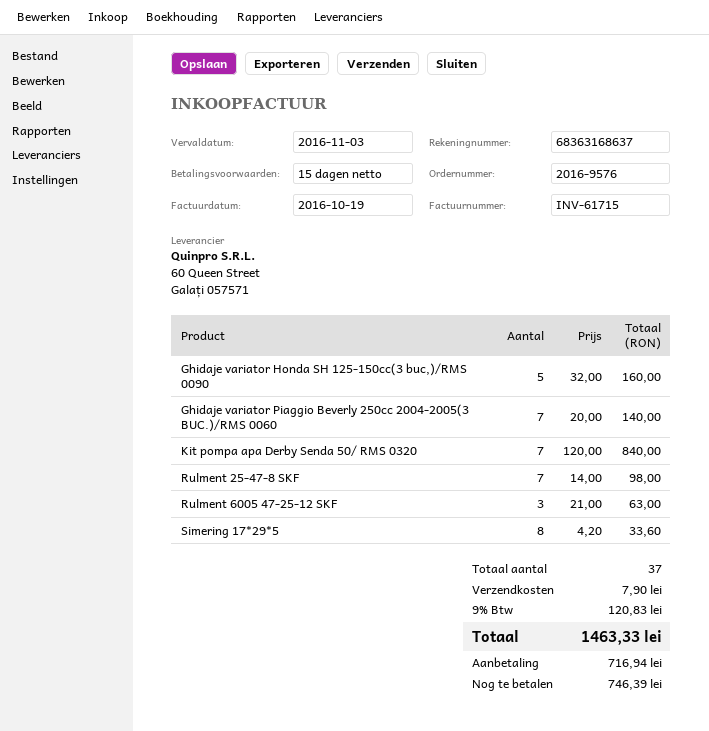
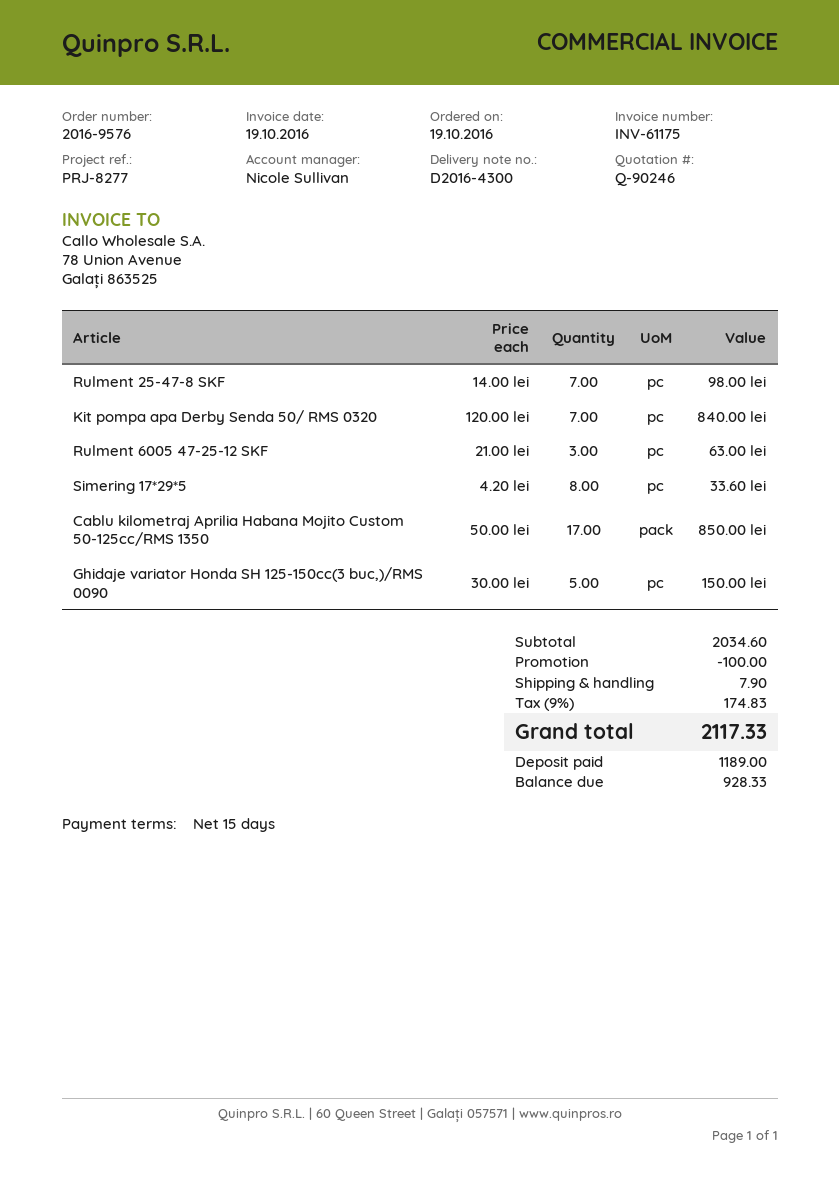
invoice number: INV-61715 -> INV-61175
Ghidaje variator Honda SH 125-150cc(3 buc,)/RMS 0090: 5 x 32.00 = 160.00 -> 5 x 30.00 = 150.00
Ghidaje variator Piaggio Beverly 250cc 2004-2005(3 BUC.)/RMS 0060: 7 x 20.00 = 140.00 -> none
Cablu kilometraj Aprilia Habana Mojito Custom 50-125cc/RMS 1350: none -> 17 x 50.00 = 850.00
discount: none -> 100.00
tax: 9% = 120.83 -> 9% = 174.83
total: 1463.33 -> 2117.33
deposit: 716.94 -> 1189.00
balance: 746.39 -> 928.33

